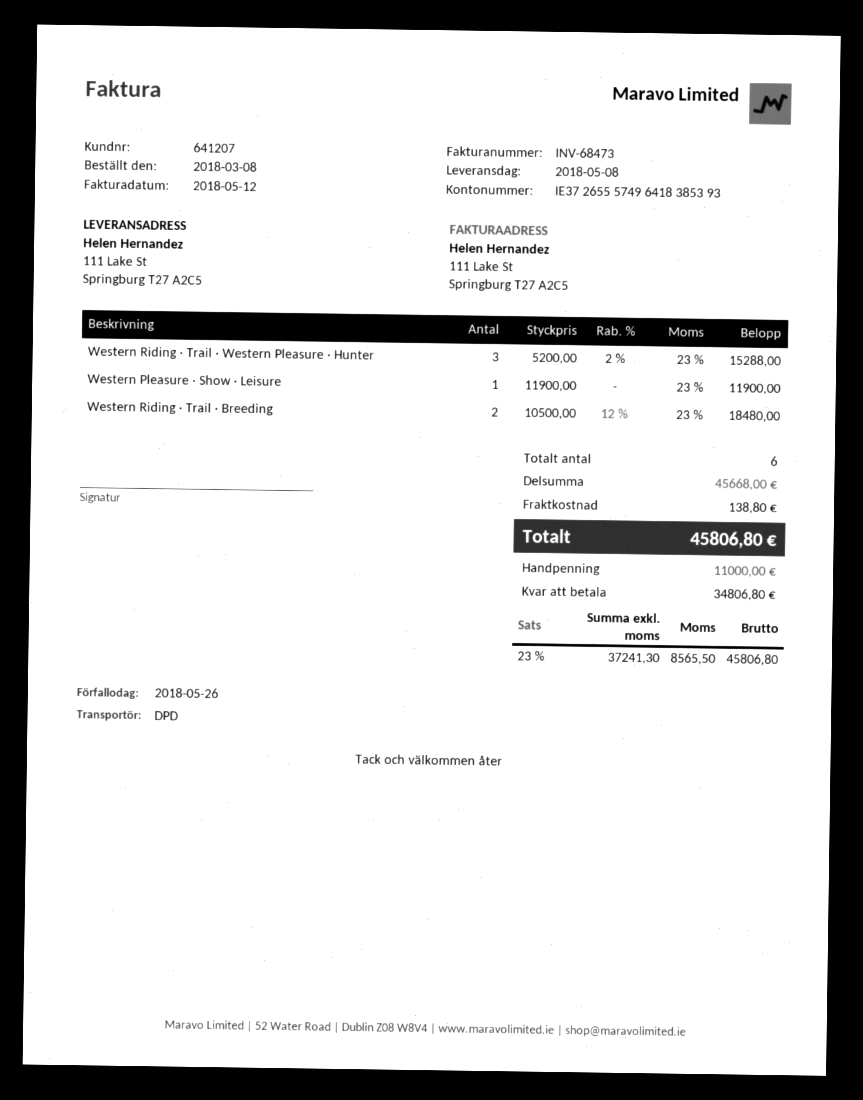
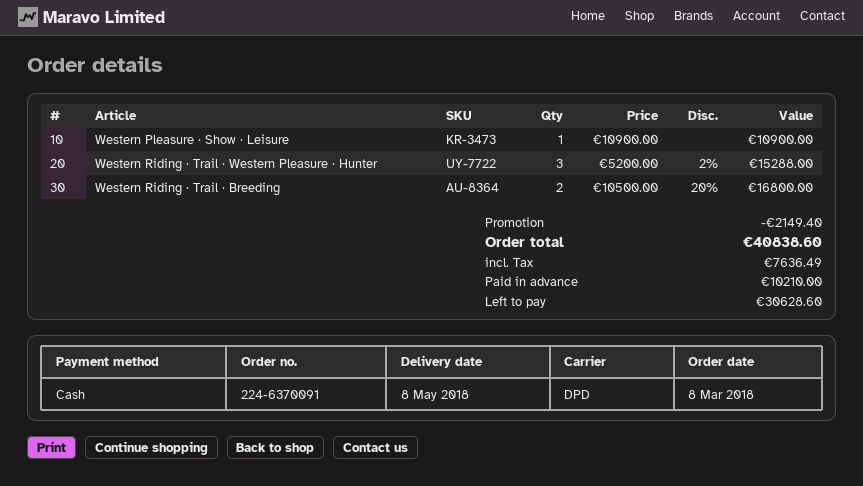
Western Pleasure · Show · Leisure: 1 x 11900.00 = 11900.00 -> 1 x 10900.00 = 10900.00
Western Riding · Trail · Breeding: 2 x 10500.00 - 12% = 18480.00 -> 2 x 10500.00 - 20% = 16800.00
discount: none -> 2149.40
shipping: 138.80 -> none
tax: 8565.50 -> 7636.49
total: 45806.80 -> 40838.60
deposit: 11000.00 -> 10210.00
balance: 34806.80 -> 30628.60

